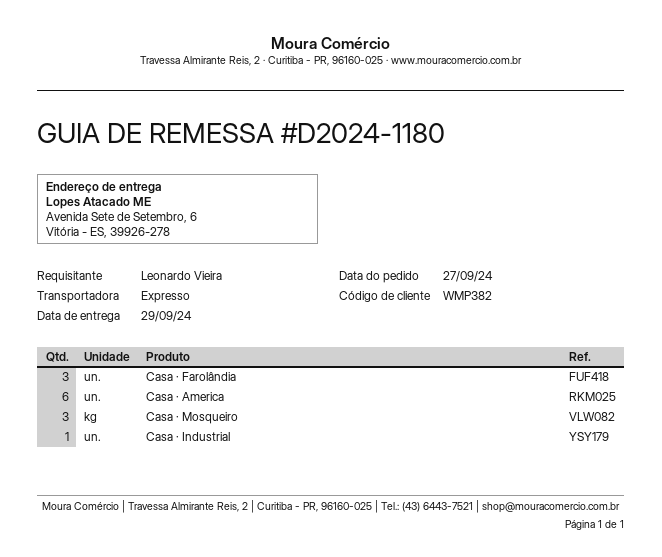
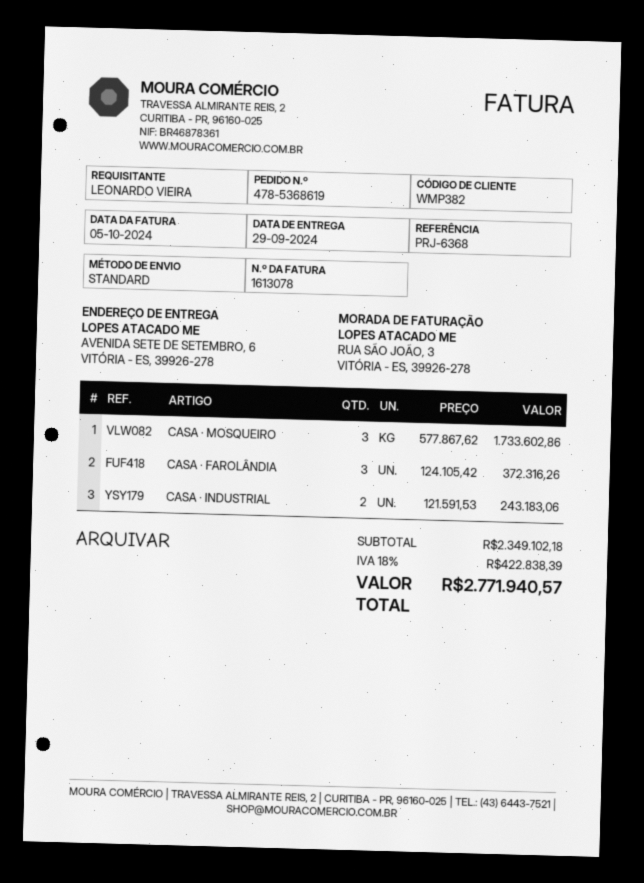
shipping method: express -> standard
Casa · America: 6 -> none
Casa · Industrial: 1 -> 2

